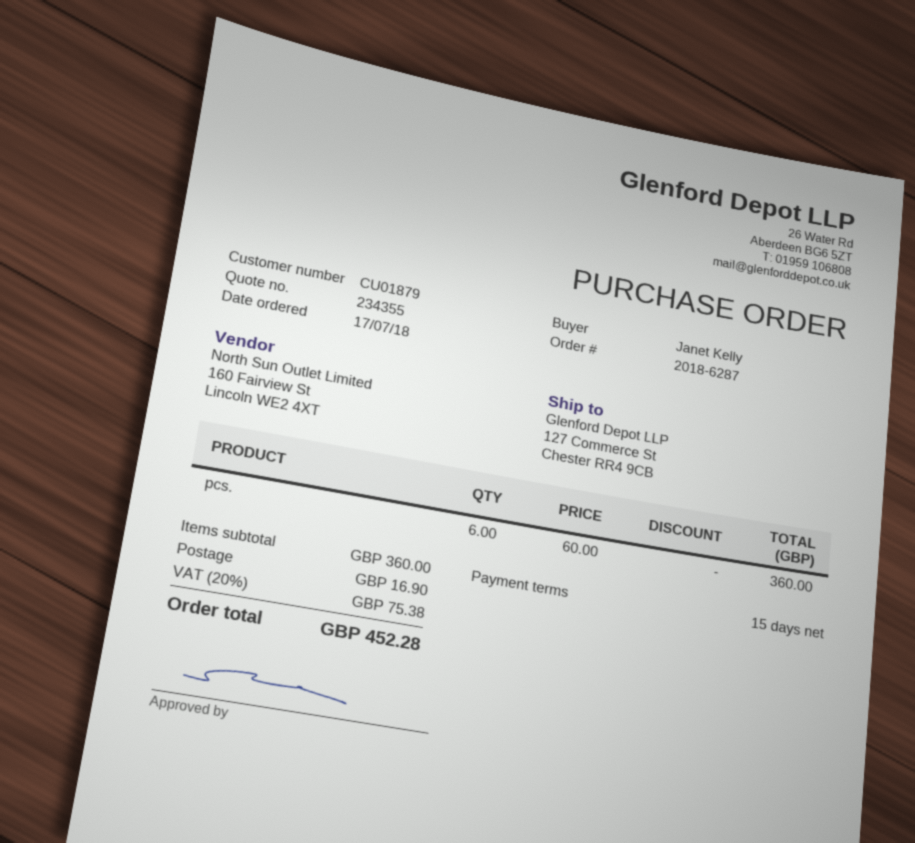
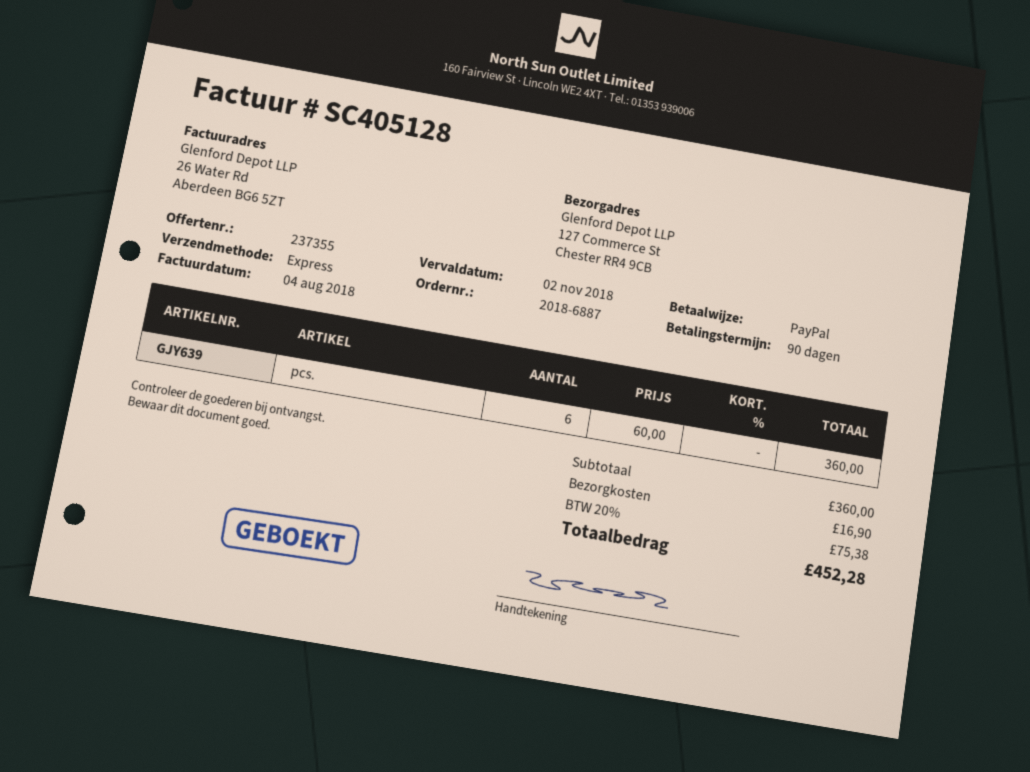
quote number: 234355 -> 237355
order number: 2018-6287 -> 2018-6887
payment terms: 15 days -> 90 days

